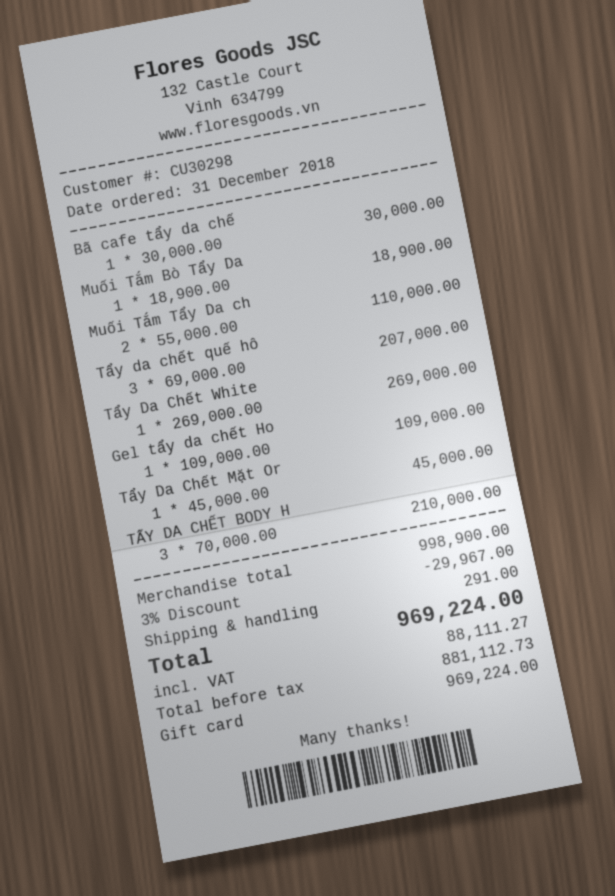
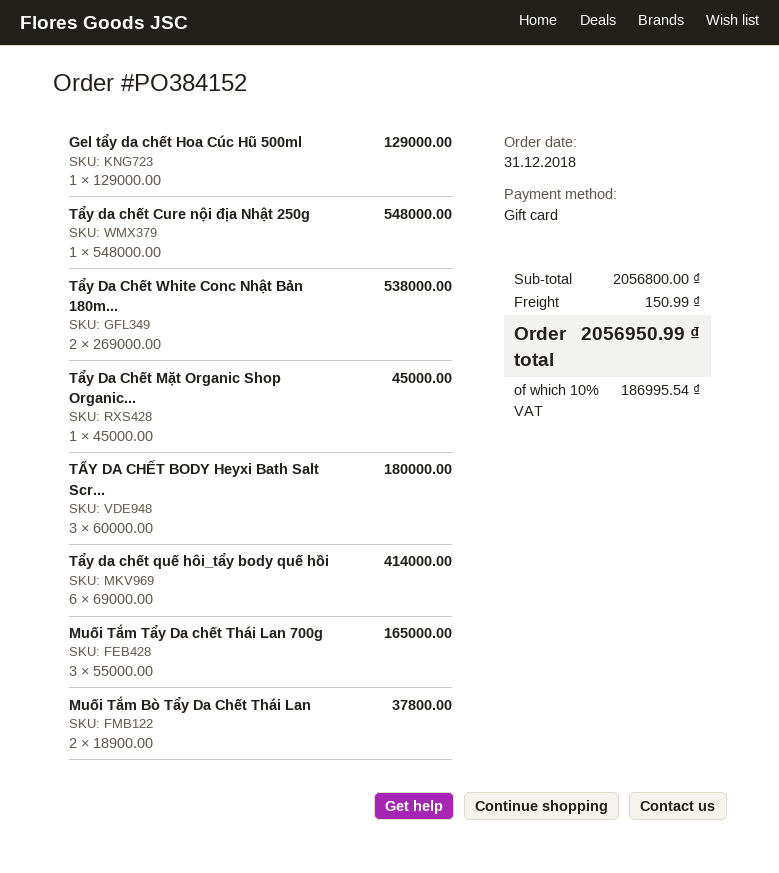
Bã cafe tẩy da chế: 1 x 30000.00 = 30000.00 -> none
Muối Tắm Bò Tẩy Da: 1 x 18900.00 = 18900.00 -> 2 x 18900.00 = 37800.00
Muối Tắm Tẩy Da ch: 2 x 55000.00 = 110000.00 -> 3 x 55000.00 = 165000.00
Tẩy da chết quế hô: 3 x 69000.00 = 207000.00 -> 6 x 69000.00 = 414000.00
Tẩy Da Chết White: 1 x 269000.00 = 269000.00 -> 2 x 269000.00 = 538000.00
Gel tẩy da chết Ho: 1 x 109000.00 = 109000.00 -> 1 x 129000.00 = 129000.00
TẨY DA CHẾT BODY H: 3 x 70000.00 = 210000.00 -> 3 x 60000.00 = 180000.00
Tẩy da chết Cure nội địa Nhật 250g: none -> 1 x 548000.00 = 548000.00
subtotal: 998900.00 -> 2056800.00
discount: 3% = 29967.00 -> none
shipping: 291.00 -> 150.99
tax: 88111.27 -> 186995.54
total: 969224.00 -> 2056950.99

